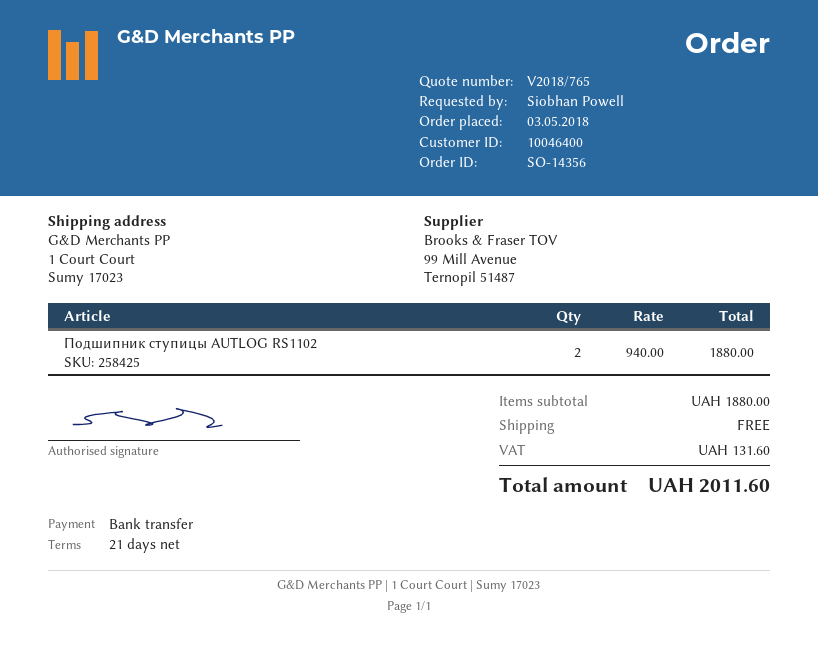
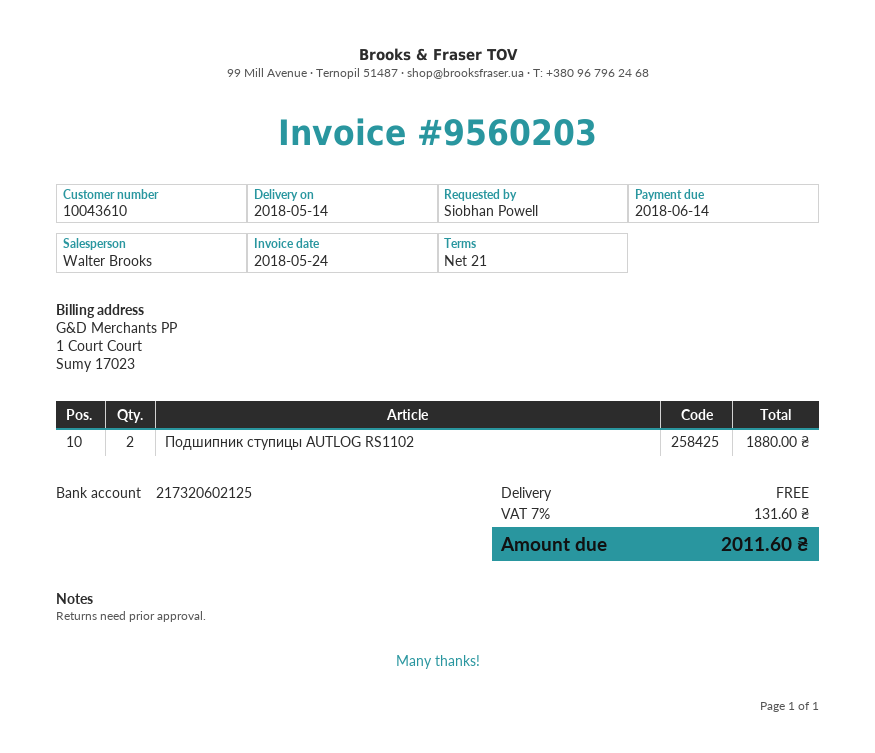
customer number: 10046400 -> 10043610

